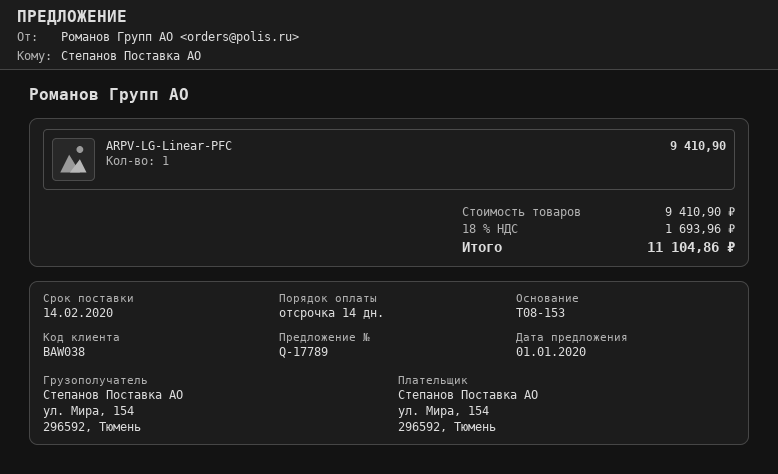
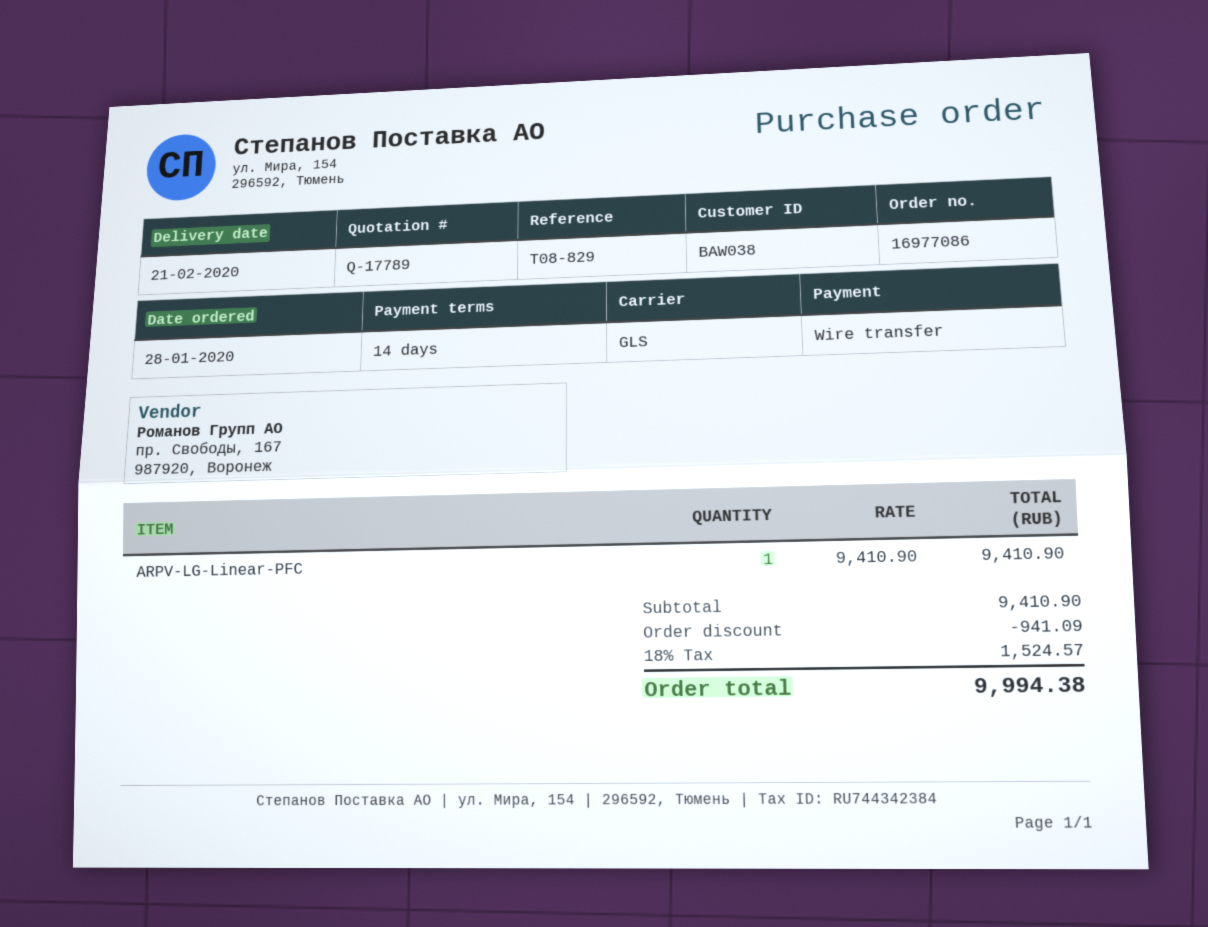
delivery date: 2020-02-14 -> 2020-02-21
reference: T08-153 -> T08-829
discount: none -> 941.09
tax: 18% = 1693.96 -> 18% = 1524.57
total: 11104.86 -> 9994.38

